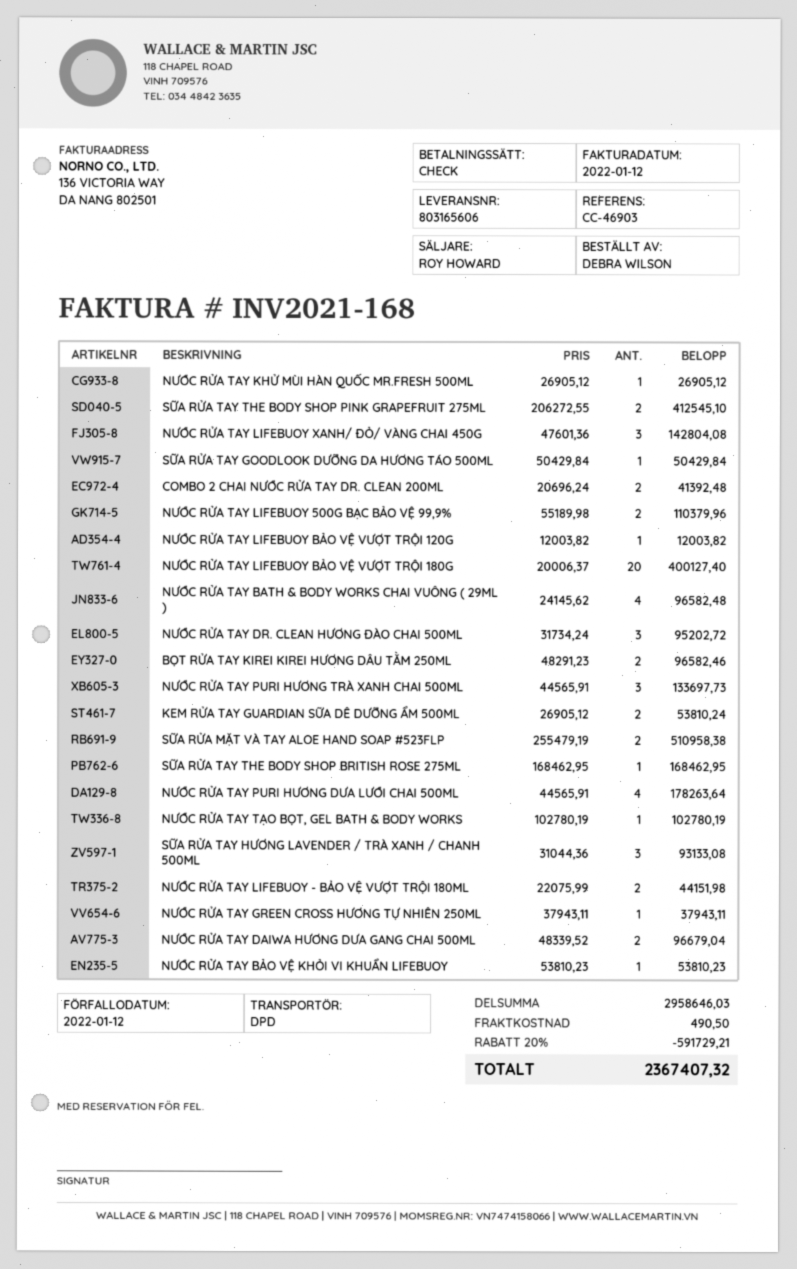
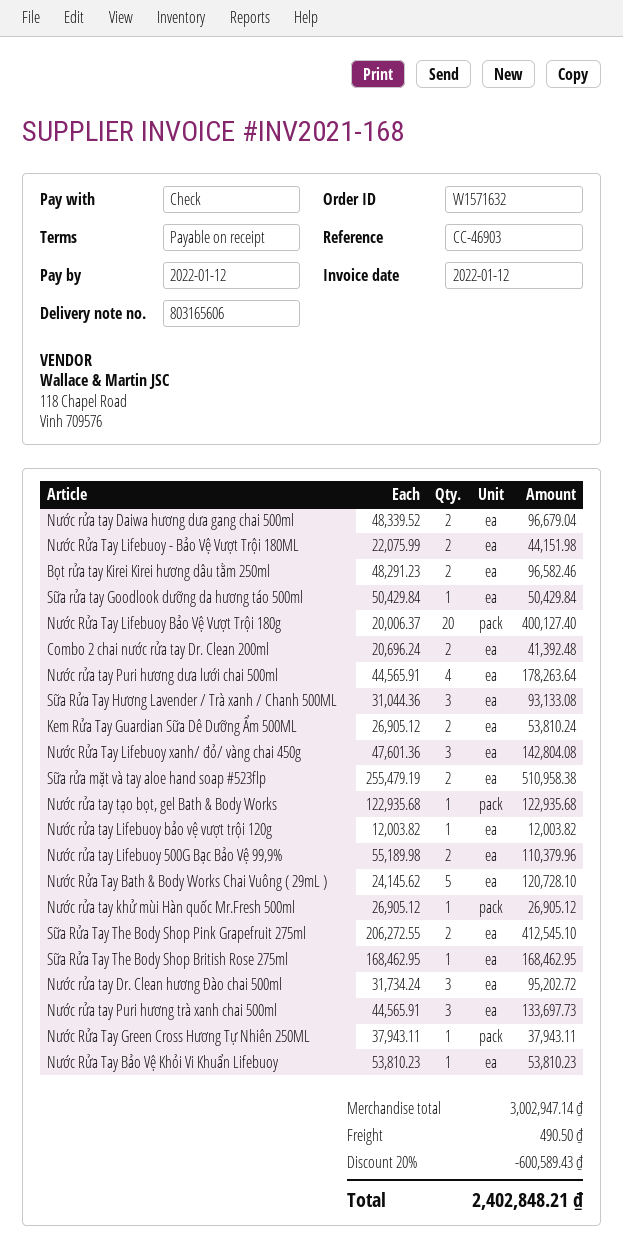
NƯỚC RỬA TAY BATH & BODY WORKS CHAI VUÔNG ( 29ML ): 4 x 24145.62 = 96582.48 -> 5 x 24145.62 = 120728.10
NƯỚC RỬA TAY TẠO BỌT, GEL BATH & BODY WORKS: 1 x 102780.19 = 102780.19 -> 1 x 122935.68 = 122935.68
subtotal: 2958646.03 -> 3002947.14
discount: 20% = 591729.21 -> 20% = 600589.43
total: 2367407.32 -> 2402848.21

